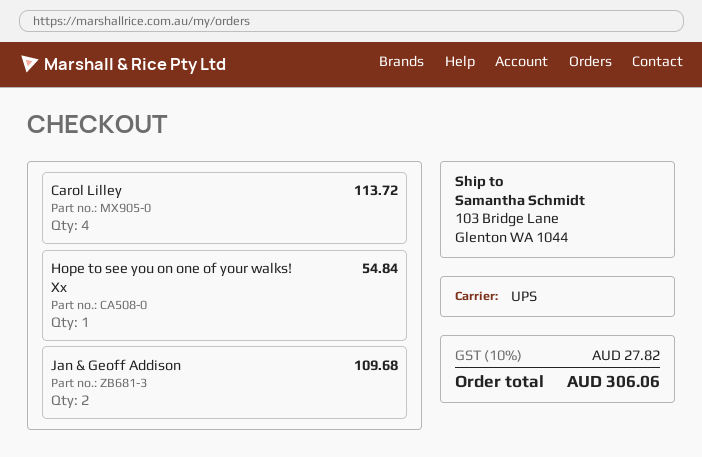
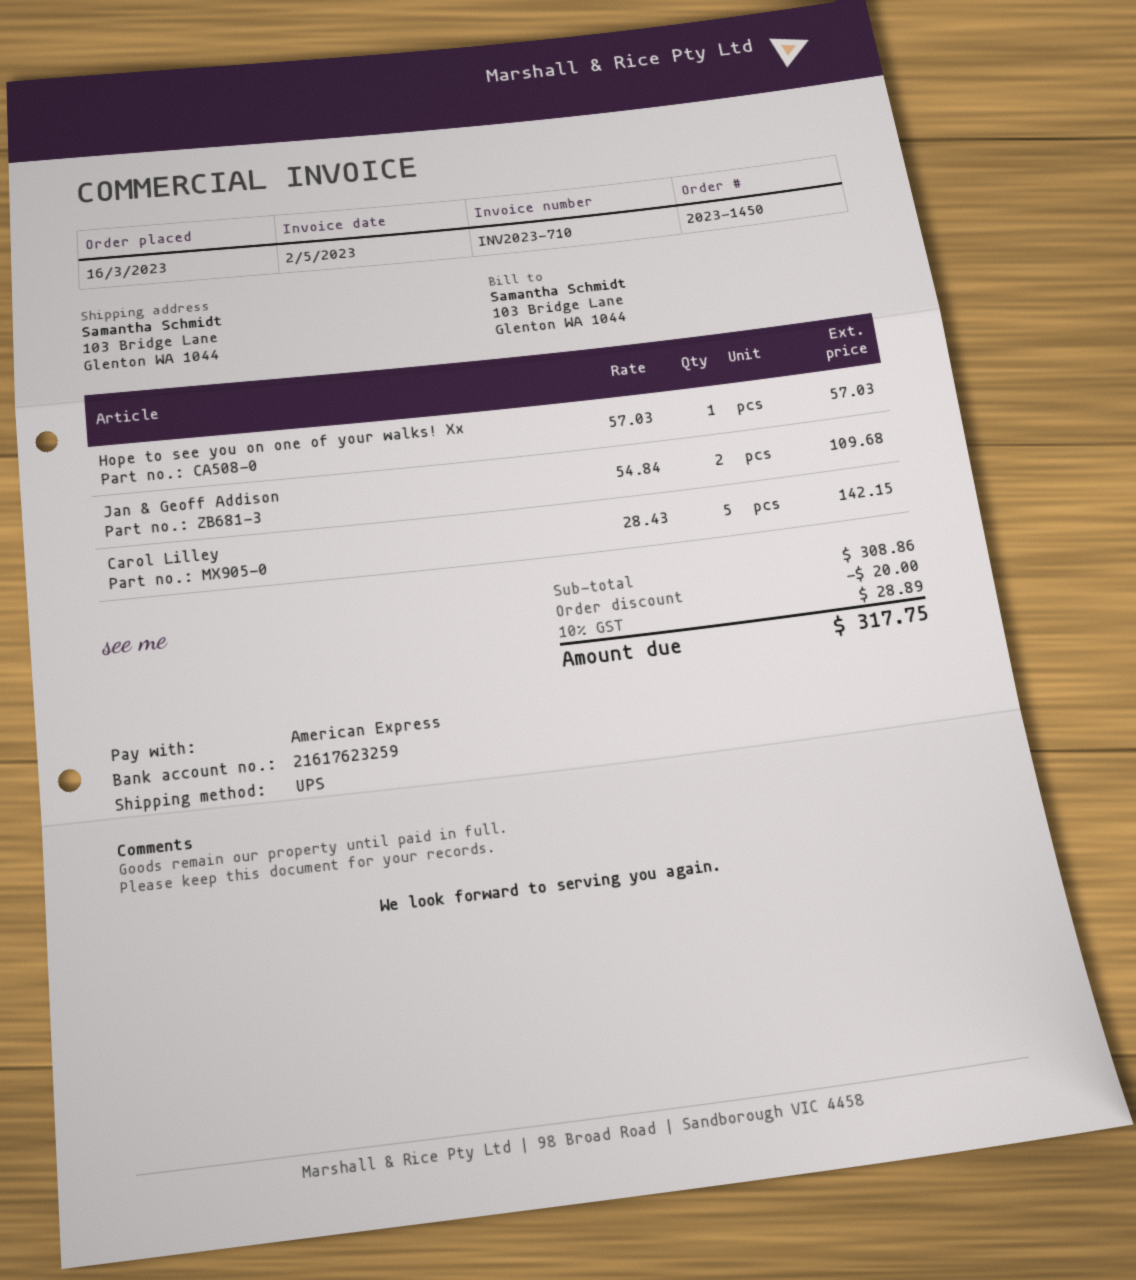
Carol Lilley: 4 for 113.72 -> 5 for 142.15
Hope to see you on one of your walks! Xx: 1 for 54.84 -> 1 for 57.03
discount: none -> 20.00
tax: 10% = 27.82 -> 10% = 28.89
total: 306.06 -> 317.75

